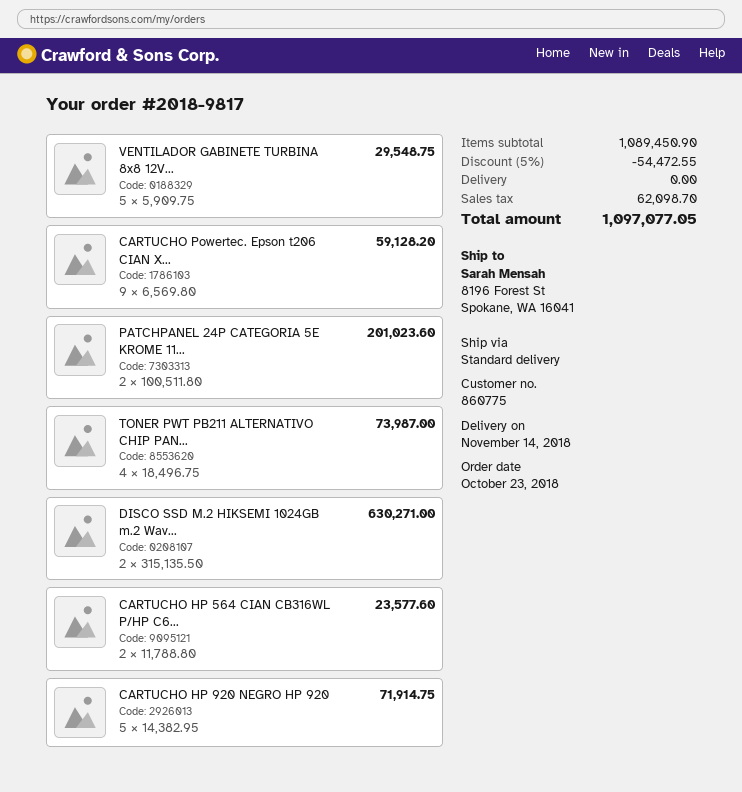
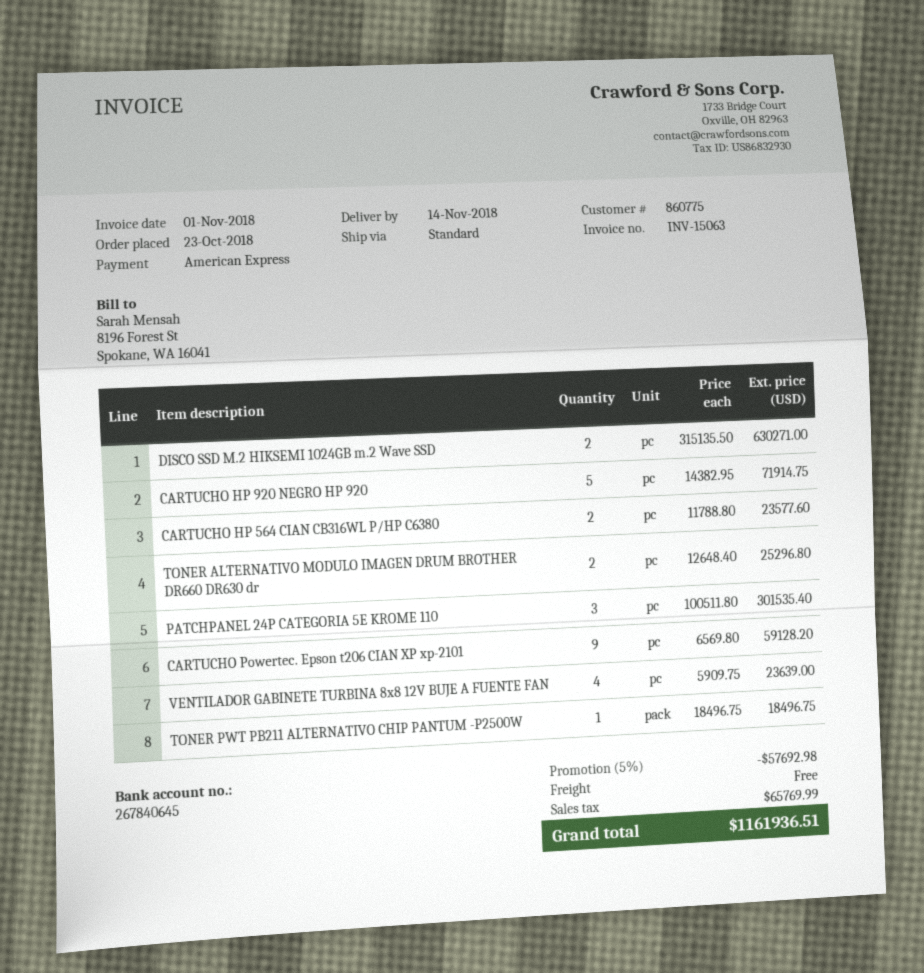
VENTILADOR GABINETE TURBINA 8x8 12V...: 5 x 5909.75 = 29548.75 -> 4 x 5909.75 = 23639.00
PATCHPANEL 24P CATEGORIA 5E KROME 11...: 2 x 100511.80 = 201023.60 -> 3 x 100511.80 = 301535.40
TONER PWT PB211 ALTERNATIVO CHIP PAN...: 4 x 18496.75 = 73987.00 -> 1 x 18496.75 = 18496.75
TONER ALTERNATIVO MODULO IMAGEN DRUM BROTHER DR660 DR630 dr: none -> 2 x 12648.40 = 25296.80
discount: 5% = 54472.55 -> 5% = 57692.98
tax: 62098.70 -> 65769.99
total: 1097077.05 -> 1161936.51

